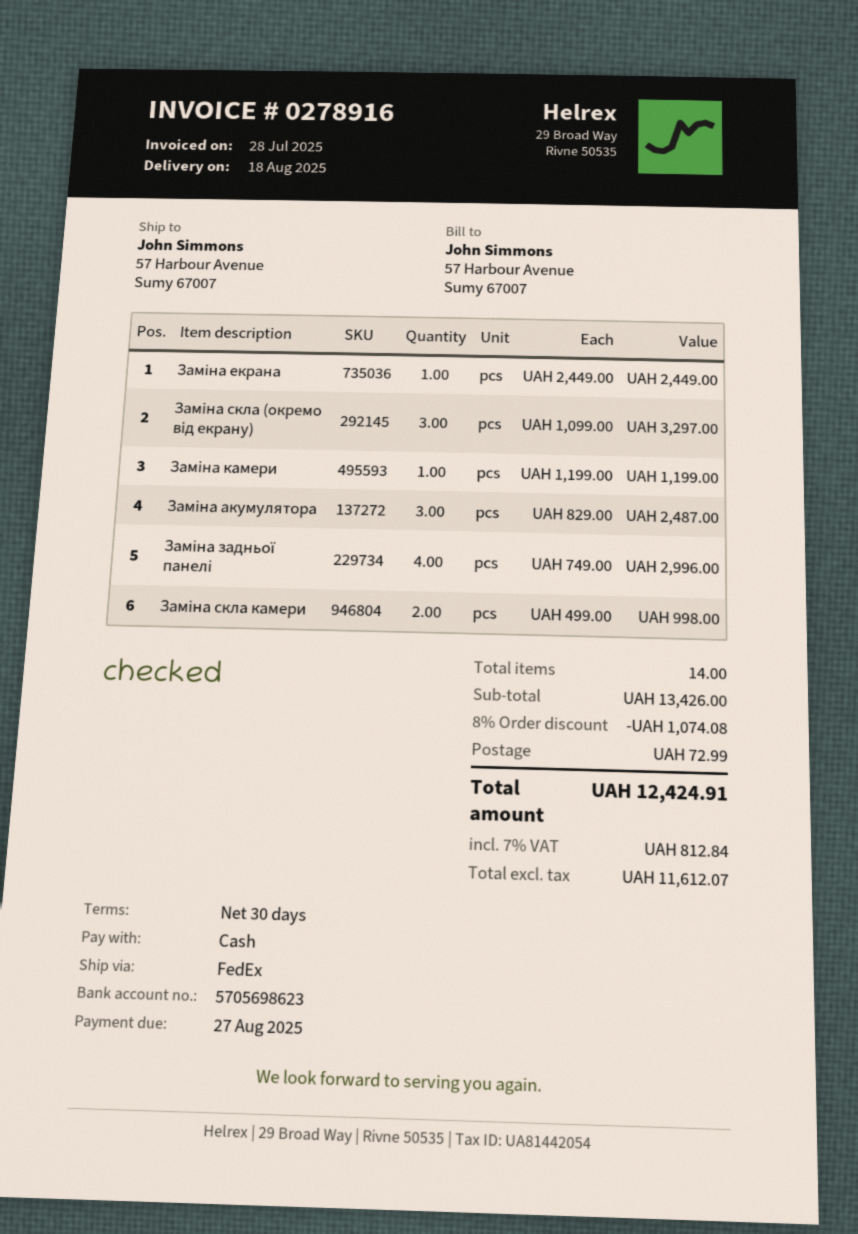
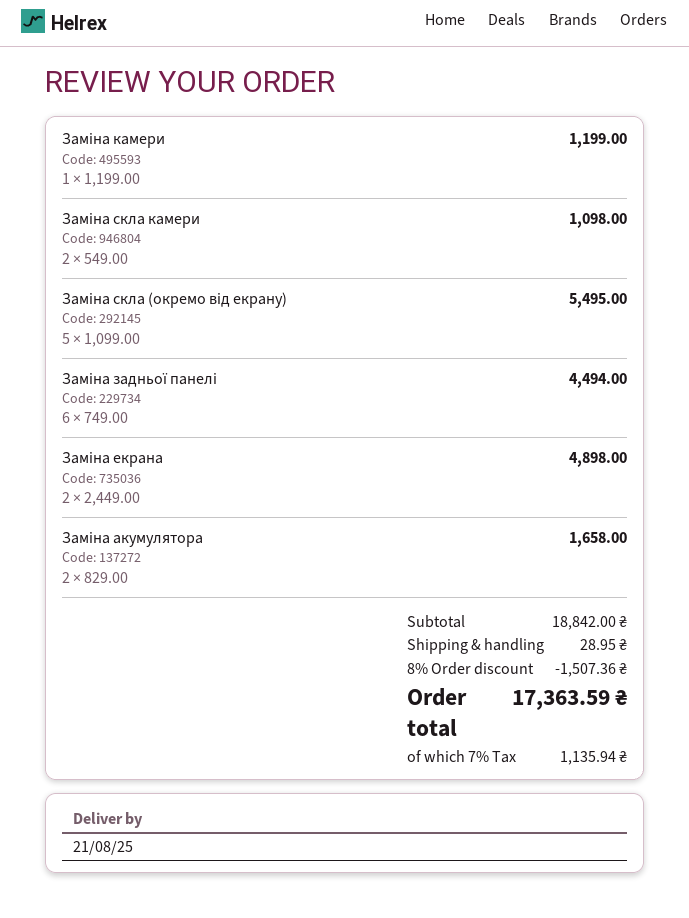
delivery date: 2025-08-18 -> 2025-08-21
Заміна екрана: 1 x 2449.00 = 2449.00 -> 2 x 2449.00 = 4898.00
Заміна скла (окремо від екрану): 3 x 1099.00 = 3297.00 -> 5 x 1099.00 = 5495.00
Заміна акумулятора: 3 x 829.00 = 2487.00 -> 2 x 829.00 = 1658.00
Заміна задньої панелі: 4 x 749.00 = 2996.00 -> 6 x 749.00 = 4494.00
Заміна скла камери: 2 x 499.00 = 998.00 -> 2 x 549.00 = 1098.00
subtotal: 13426.00 -> 18842.00
discount: 8% = 1074.08 -> 8% = 1507.36
shipping: 72.99 -> 28.95
tax: 7% = 812.84 -> 7% = 1135.94
total: 12424.91 -> 17363.59

